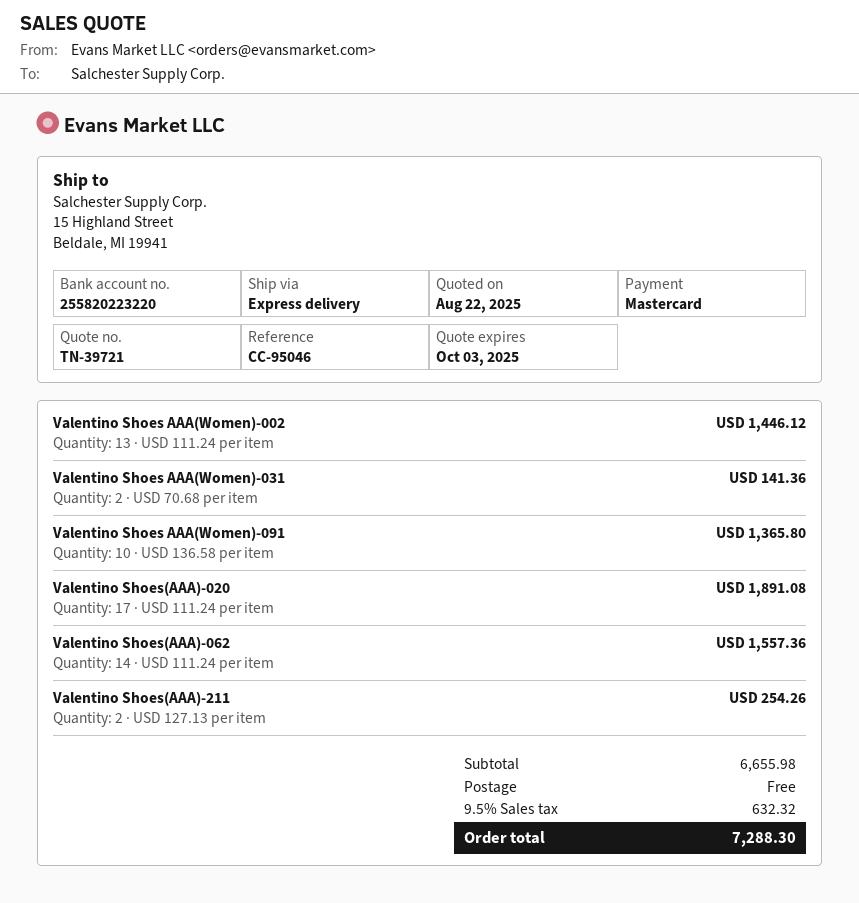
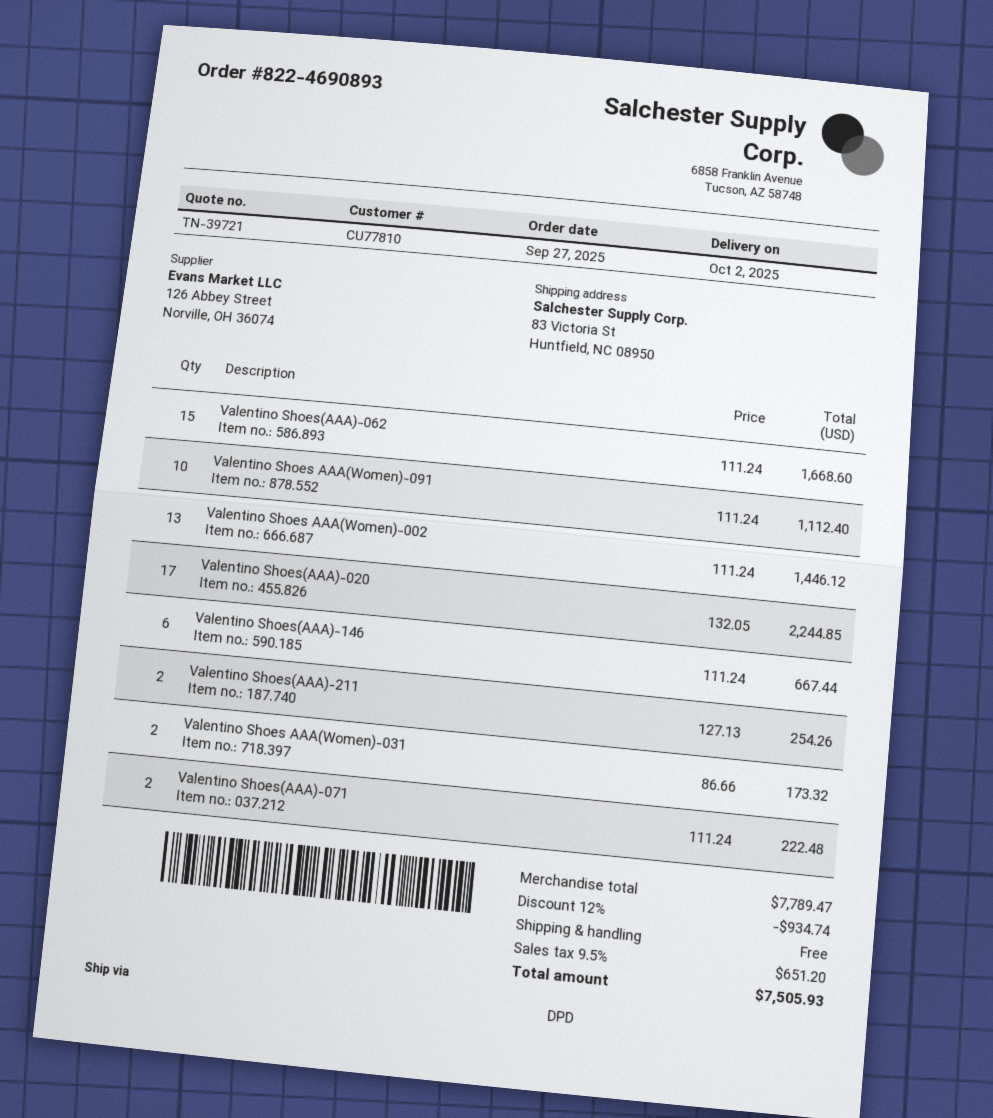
shipping method: express -> DPD
ship to: 15 Highland Street, Beldale, MI 19941 -> 83 Victoria St, Huntfield, NC 08950
Valentino Shoes AAA(Women)-031: 2 x 70.68 = 141.36 -> 2 x 86.66 = 173.32
Valentino Shoes AAA(Women)-091: 10 x 136.58 = 1365.80 -> 10 x 111.24 = 1112.40
Valentino Shoes(AAA)-020: 17 x 111.24 = 1891.08 -> 17 x 132.05 = 2244.85
Valentino Shoes(AAA)-062: 14 x 111.24 = 1557.36 -> 15 x 111.24 = 1668.60
Valentino Shoes(AAA)-146: none -> 6 x 111.24 = 667.44
Valentino Shoes(AAA)-071: none -> 2 x 111.24 = 222.48
subtotal: 6655.98 -> 7789.47
discount: none -> 12% = 934.74
tax: 9.5% = 632.32 -> 9.5% = 651.20
total: 7288.30 -> 7505.93

